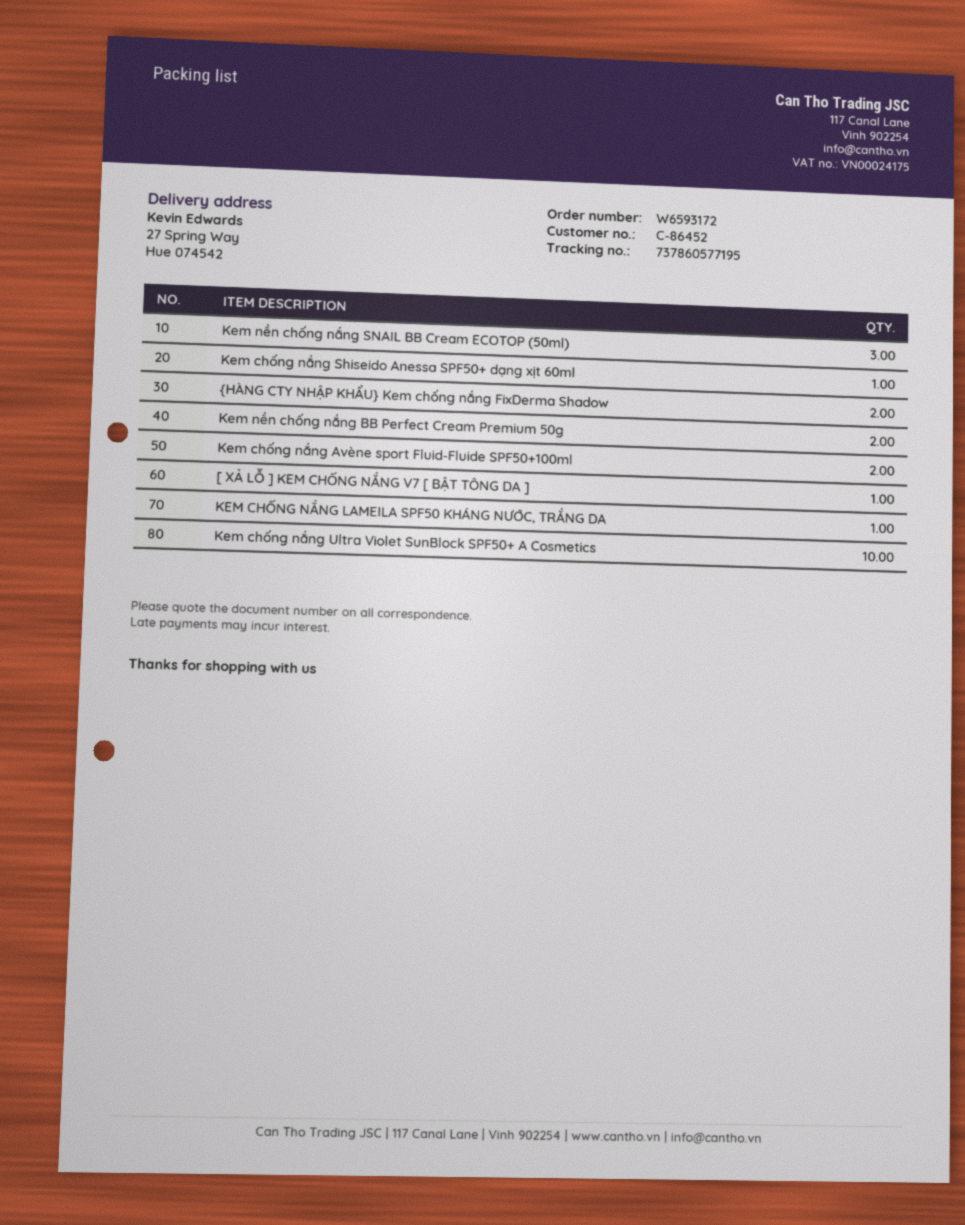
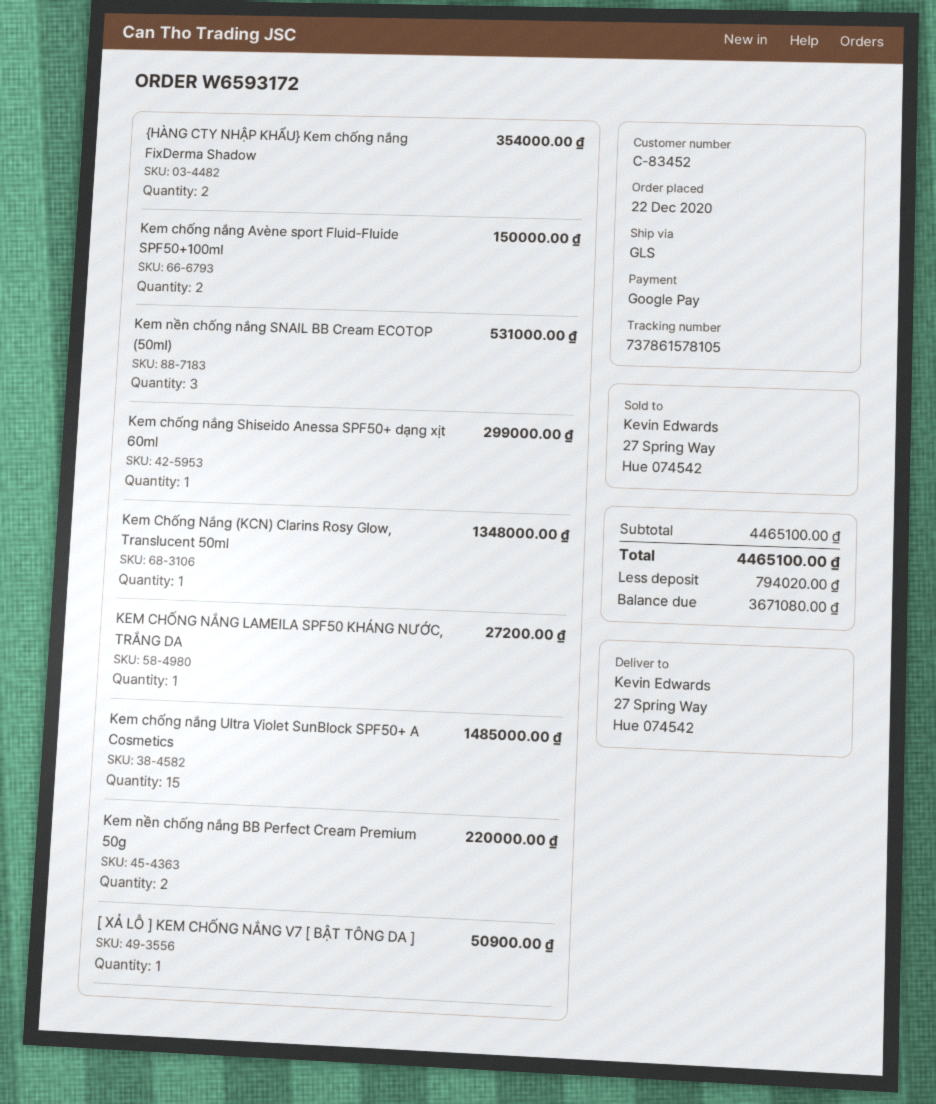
customer number: C-86452 -> C-83452
tracking number: 737860577195 -> 737861578105
Kem chống nắng Ultra Violet SunBlock SPF50+ A Cosmetics: 10 -> 15
Kem Chống Nắng (KCN) Clarins Rosy Glow, Translucent 50ml: none -> 1

